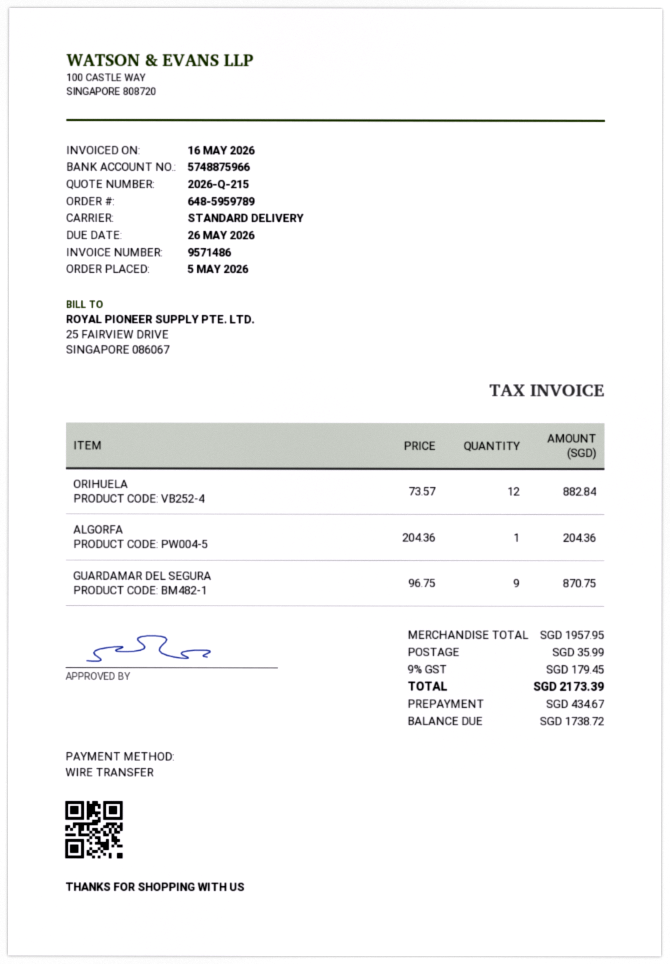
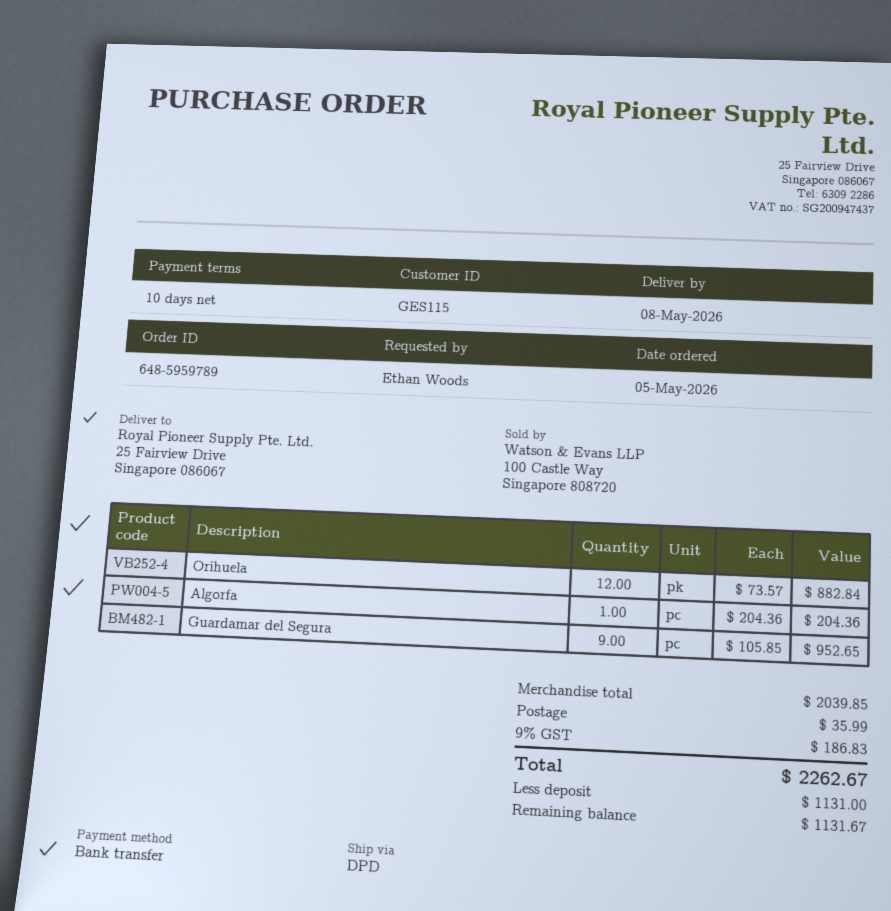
shipping method: standard -> DPD
GUARDAMAR DEL SEGURA: 9 x 96.75 = 870.75 -> 9 x 105.85 = 952.65
subtotal: 1957.95 -> 2039.85
tax: 9% = 179.45 -> 9% = 186.83
total: 2173.39 -> 2262.67
deposit: 434.67 -> 1131.00
balance: 1738.72 -> 1131.67

